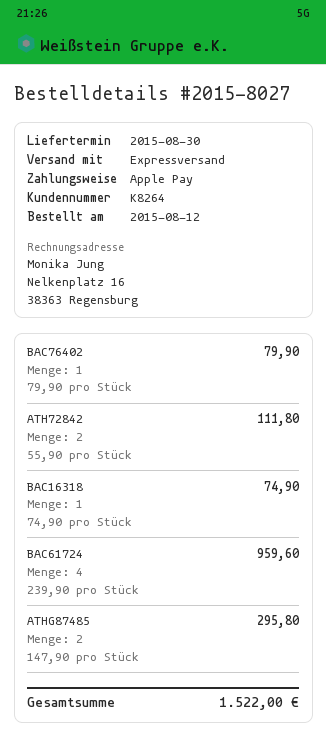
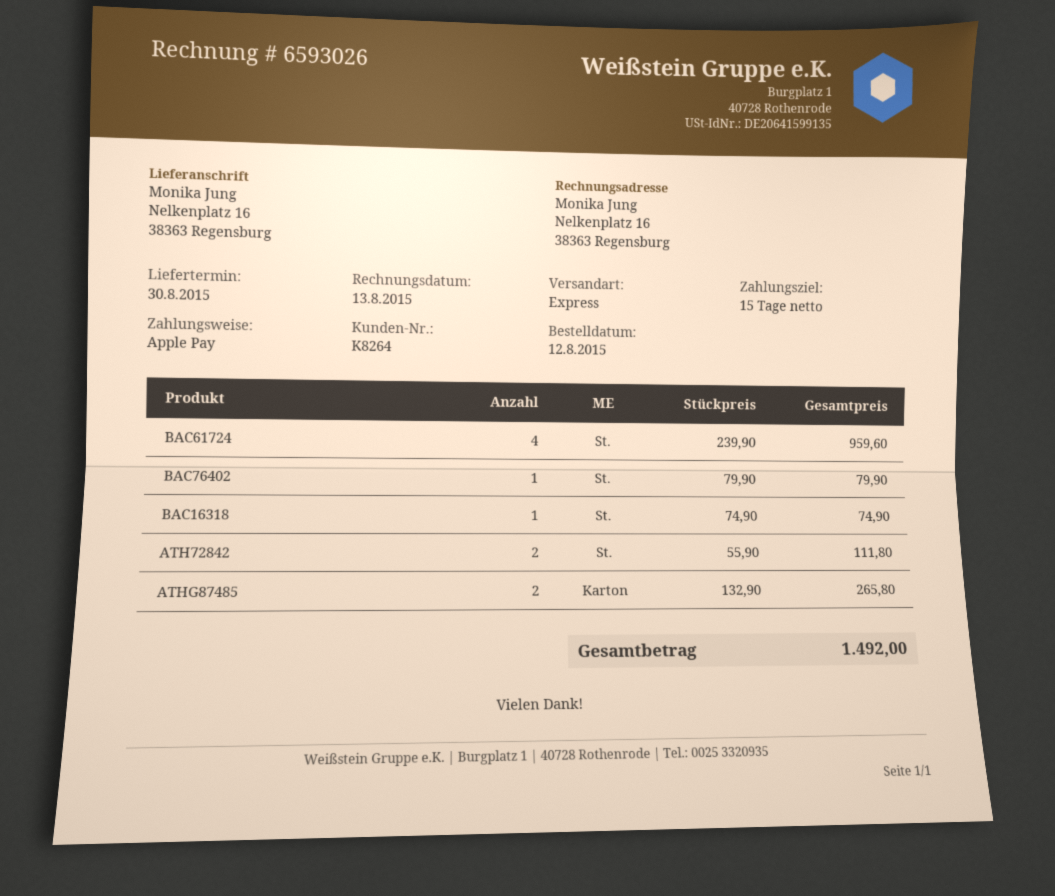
ATHG87485: 2 x 147.90 = 295.80 -> 2 x 132.90 = 265.80
total: 1522.00 -> 1492.00

